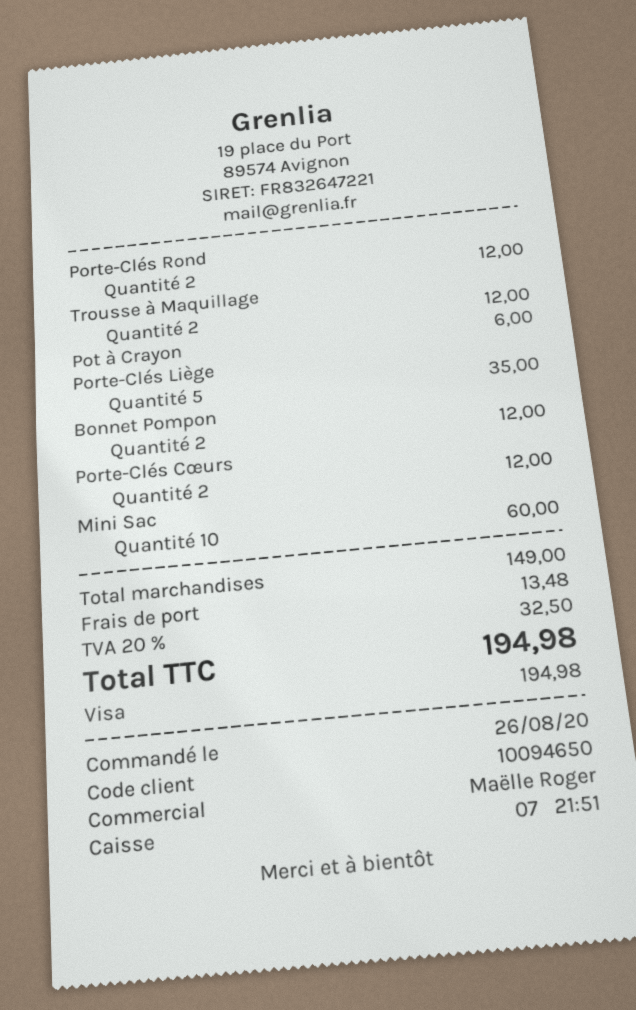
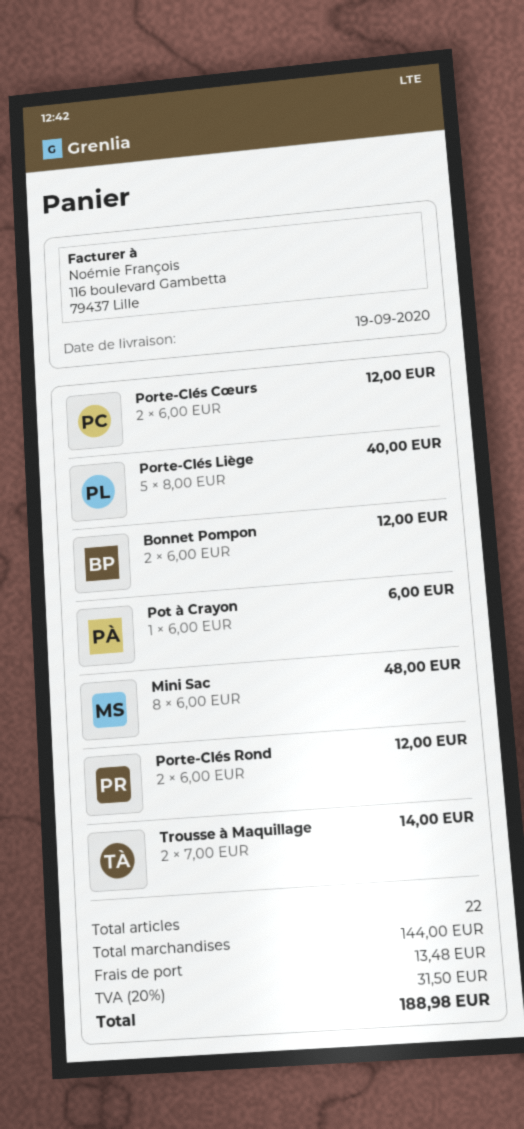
Trousse à Maquillage: 2 for 12.00 -> 2 for 14.00
Porte-Clés Liège: 5 for 35.00 -> 5 for 40.00
Mini Sac: 10 for 60.00 -> 8 for 48.00
subtotal: 149.00 -> 144.00
tax: 20% = 32.50 -> 20% = 31.50
total: 194.98 -> 188.98

